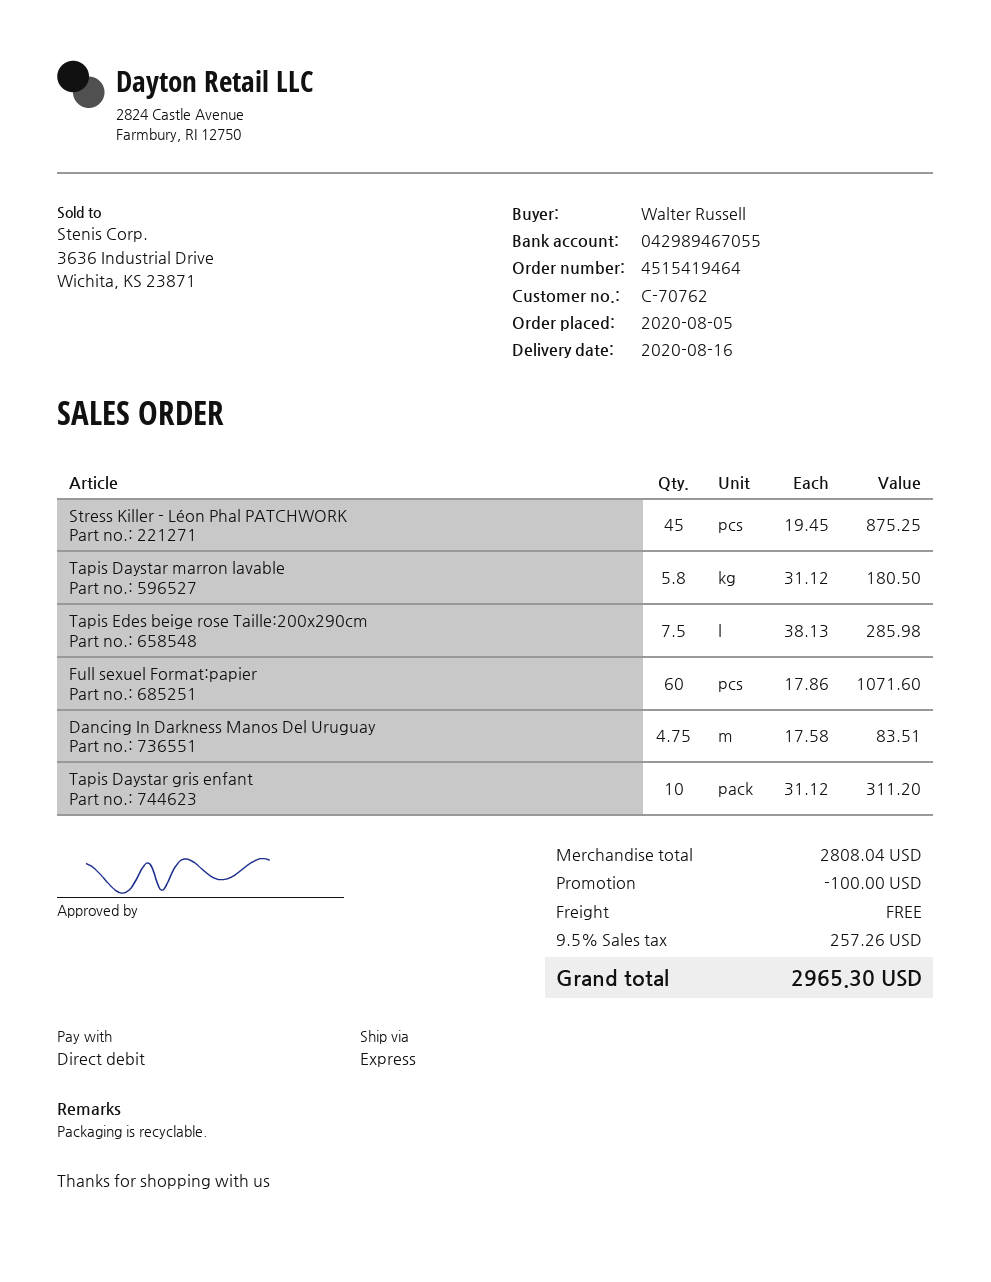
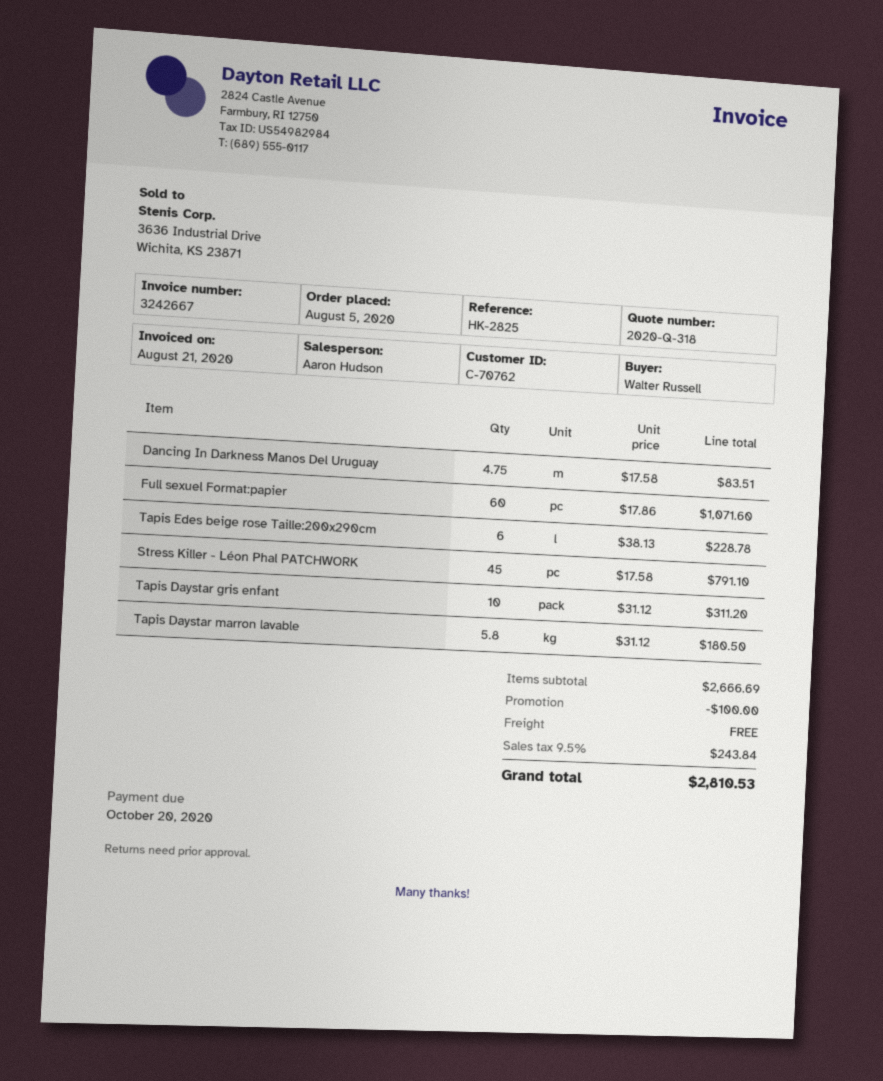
Stress Killer - Léon Phal PATCHWORK: 45 x 19.45 = 875.25 -> 45 x 17.58 = 791.10
Tapis Edes beige rose Taille:200x290cm: 7.5 x 38.13 = 285.98 -> 6 x 38.13 = 228.78
subtotal: 2808.04 -> 2666.69
tax: 9.5% = 257.26 -> 9.5% = 243.84
total: 2965.30 -> 2810.53

